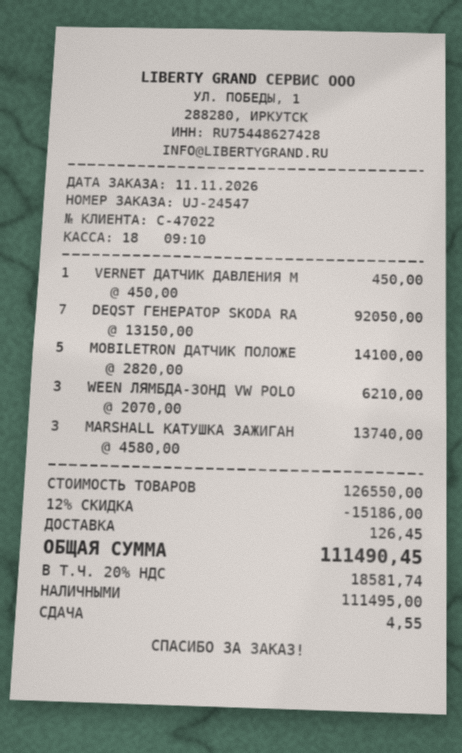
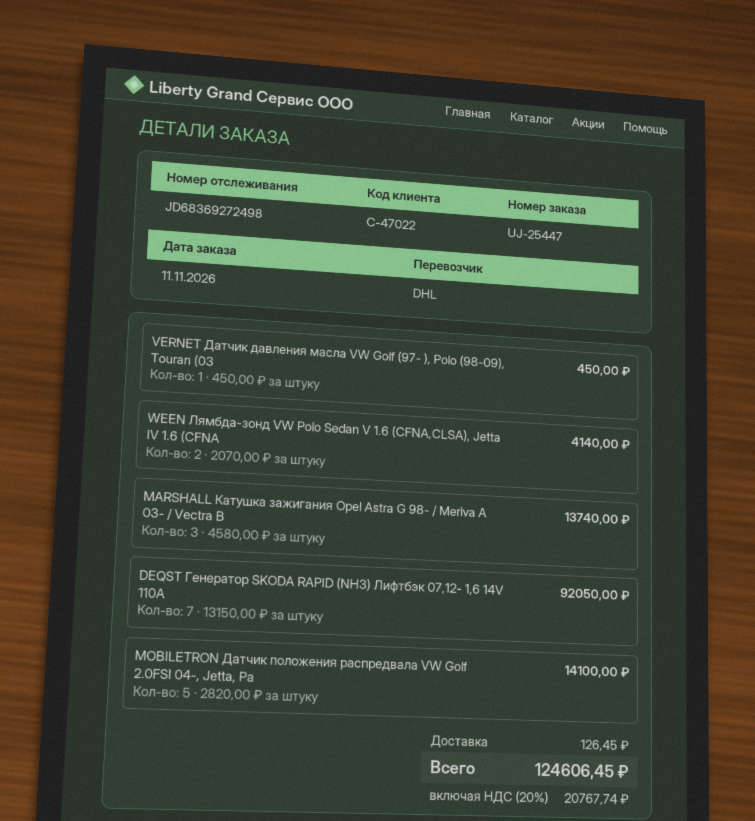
order number: UJ-24547 -> UJ-25447
WEEN ЛЯМБДА-ЗОНД VW POLO: 3 x 2070.00 = 6210.00 -> 2 x 2070.00 = 4140.00
discount: 12% = 15186.00 -> none
tax: 20% = 18581.74 -> 20% = 20767.74
total: 111490.45 -> 124606.45

